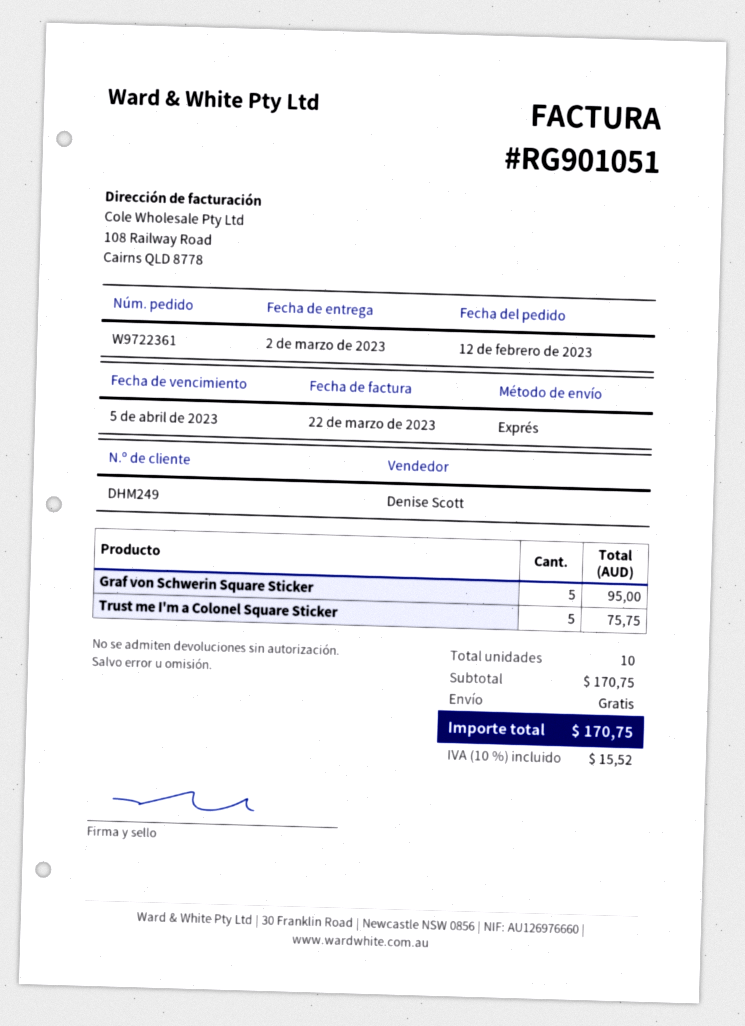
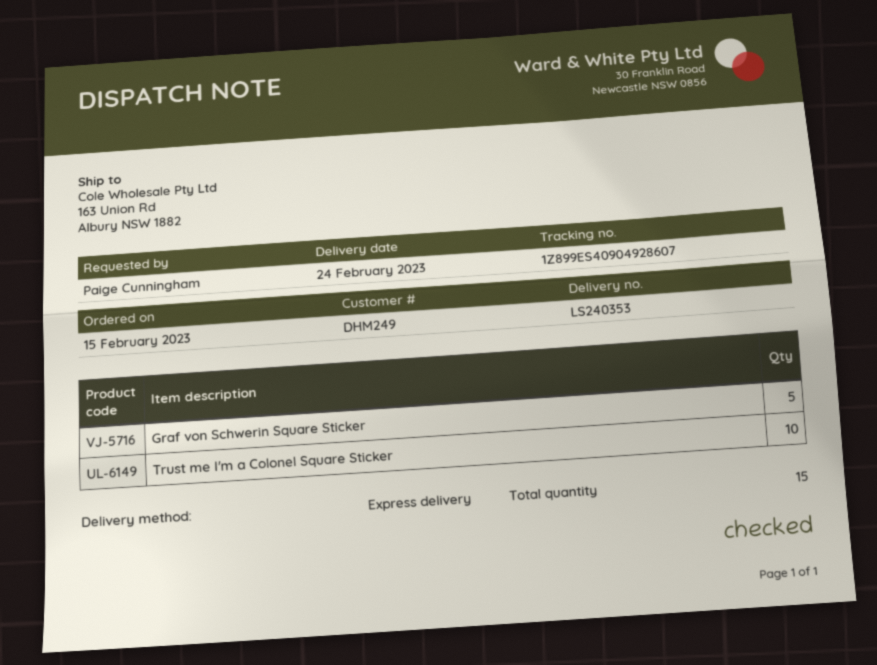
order date: 2023-02-12 -> 2023-02-15
delivery date: 2023-03-02 -> 2023-02-24
Trust me I'm a Colonel Square Sticker: 5 -> 10
total quantity: 10 -> 15

